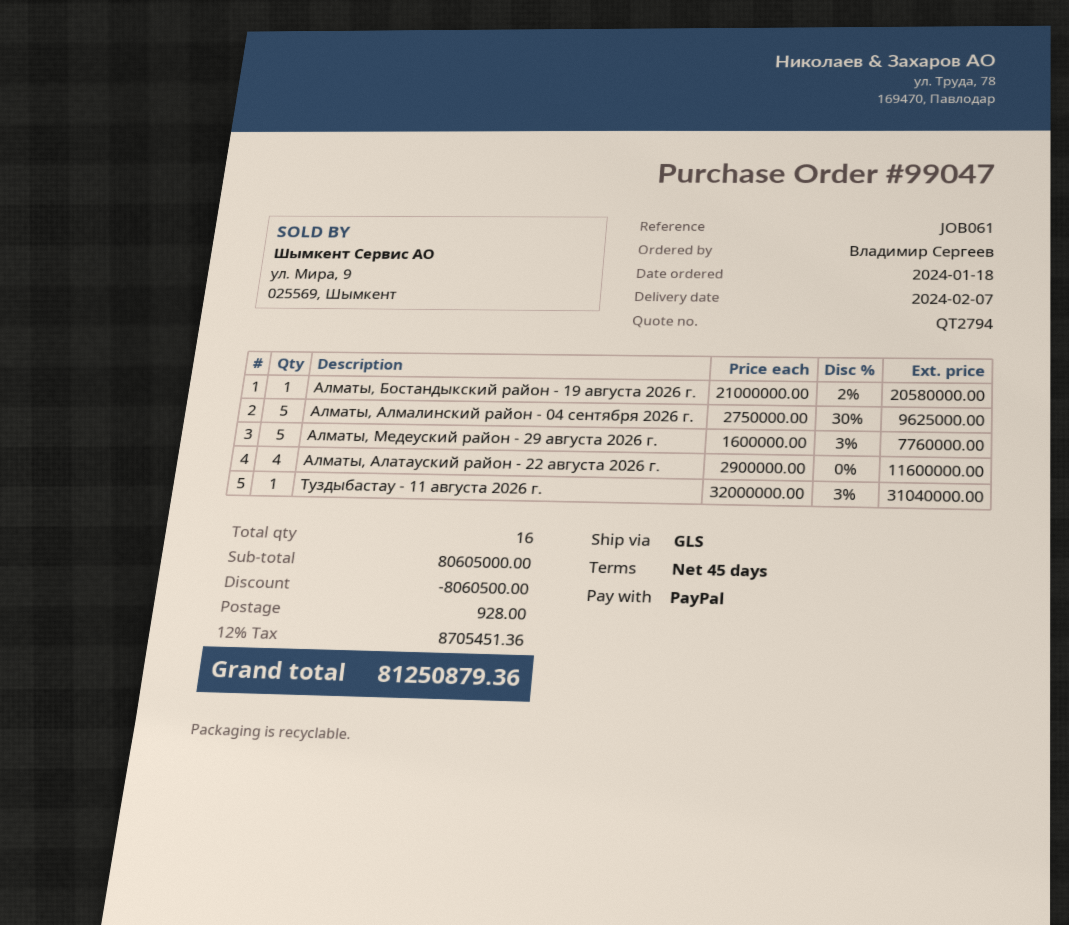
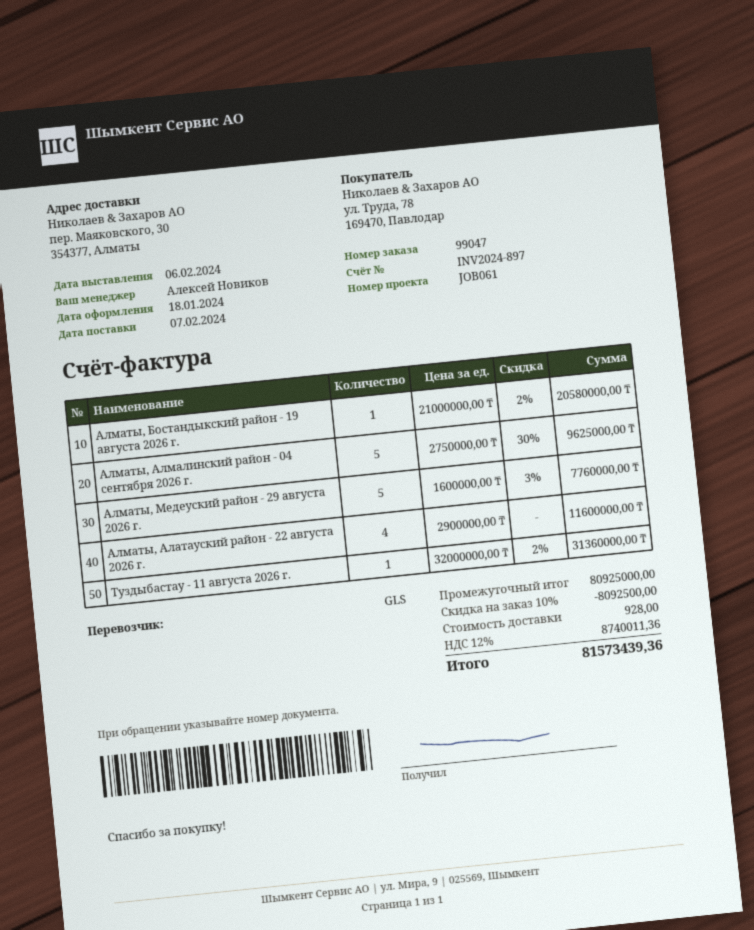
Туздыбастау - 11 августа 2026 г.: 1 x 32000000.00 - 3% = 31040000.00 -> 1 x 32000000.00 - 2% = 31360000.00
subtotal: 80605000.00 -> 80925000.00
discount: 8060500.00 -> 8092500.00
tax: 12% = 8705451.36 -> 12% = 8740011.36
total: 81250879.36 -> 81573439.36

